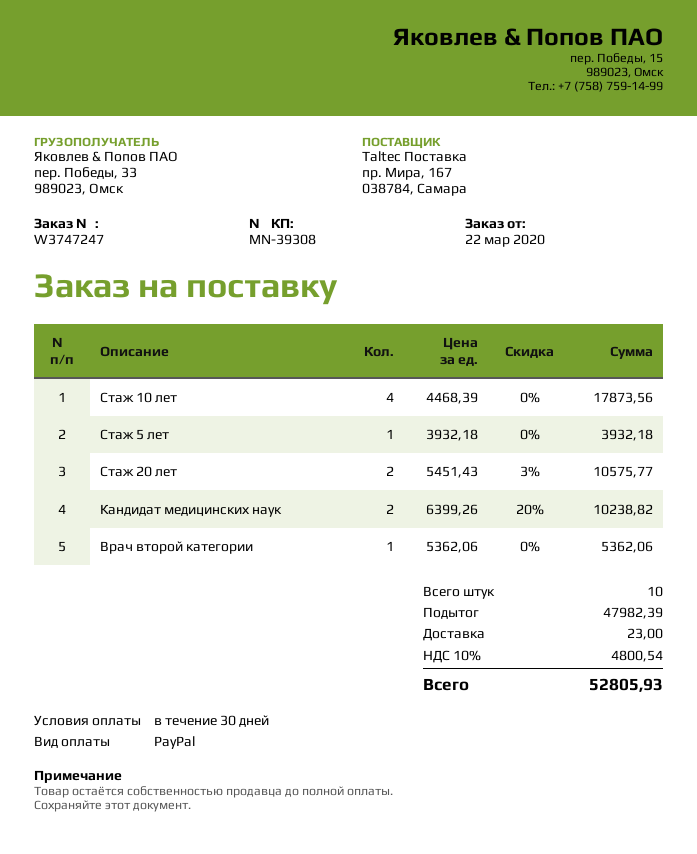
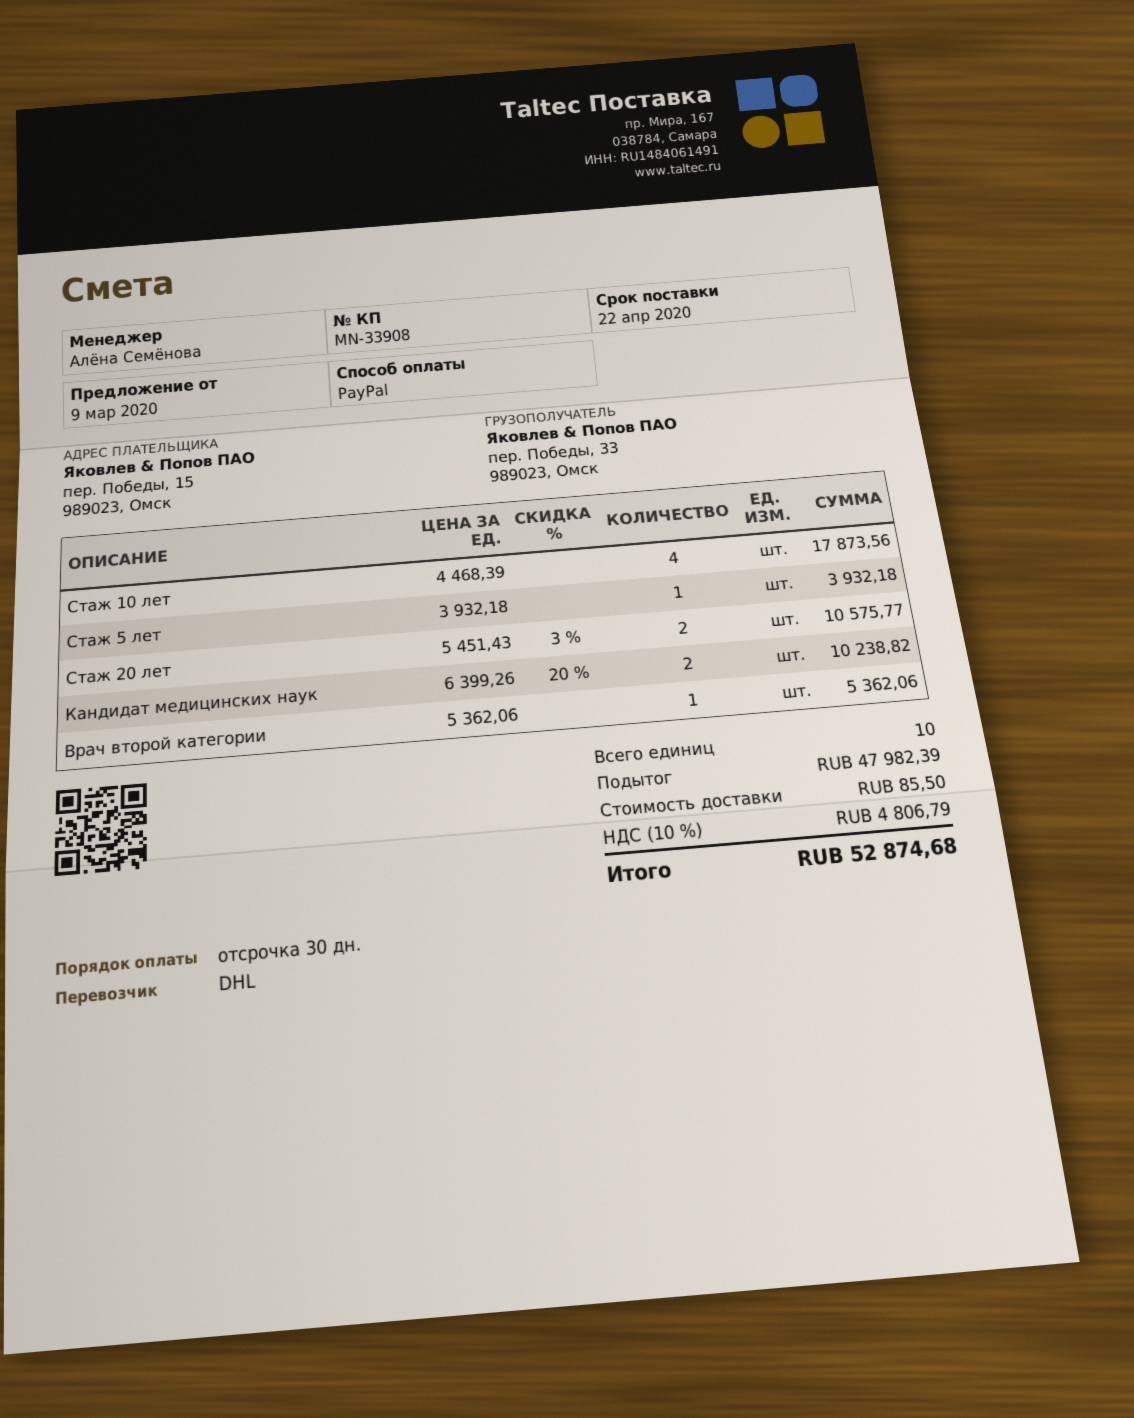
quote number: MN-39308 -> MN-33908
shipping: 23.00 -> 85.50
tax: 10% = 4800.54 -> 10% = 4806.79
total: 52805.93 -> 52874.68

